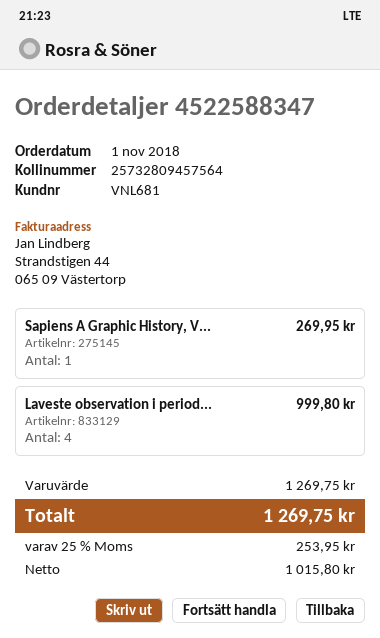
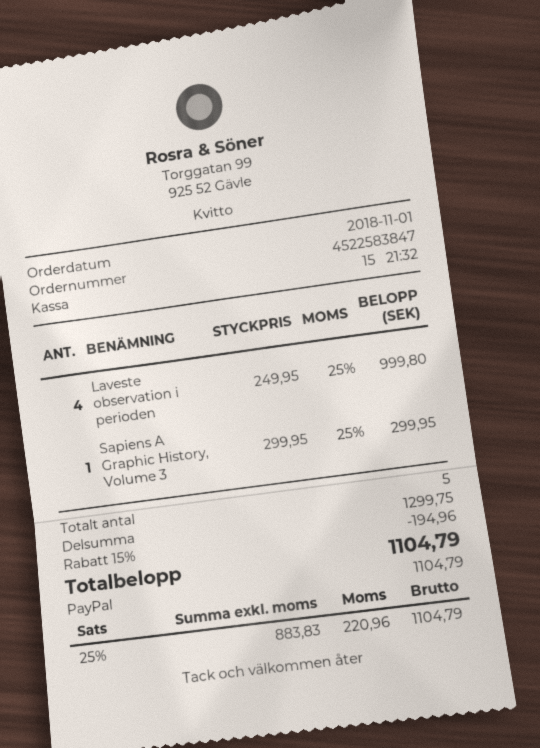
order number: 4522588347 -> 4522583847
Sapiens A Graphic History, V...: 1 for 269.95 -> 1 for 299.95
subtotal: 1269.75 -> 1299.75
discount: none -> 15% = 194.96
net: 1015.80 -> 883.83
tax: 25% = 253.95 -> 25% = 220.96
total: 1269.75 -> 1104.79

